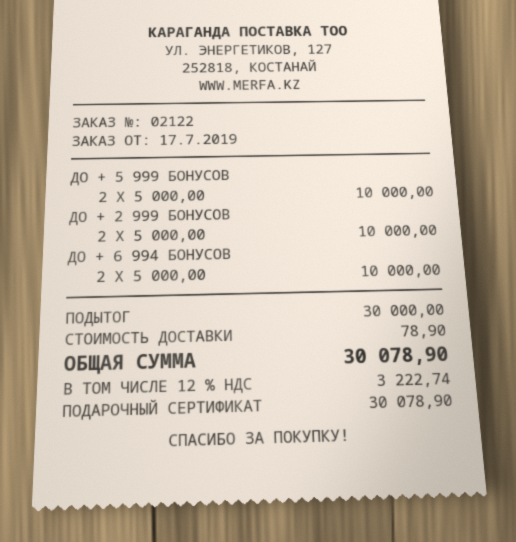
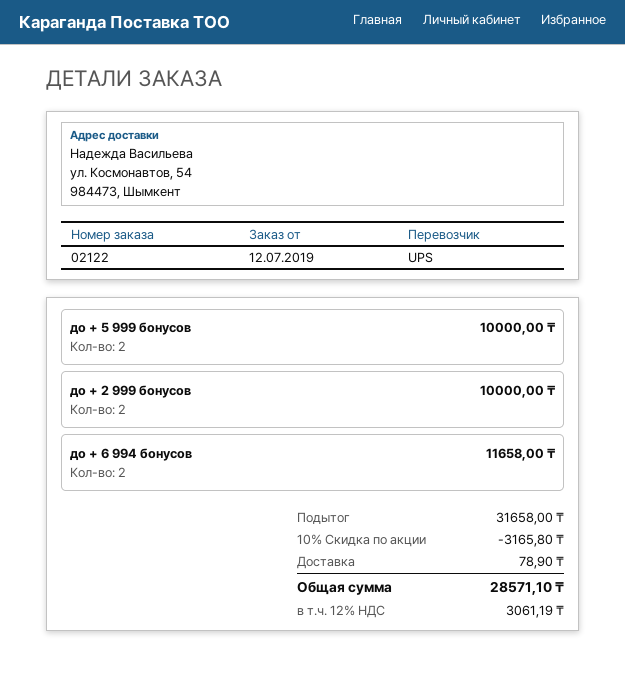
order date: 2019-07-17 -> 2019-07-12
ДО + 6 994 БОНУСОВ: 2 for 10000.00 -> 2 for 11658.00
subtotal: 30000.00 -> 31658.00
discount: none -> 10% = 3165.80
tax: 12% = 3222.74 -> 12% = 3061.19
total: 30078.90 -> 28571.10

